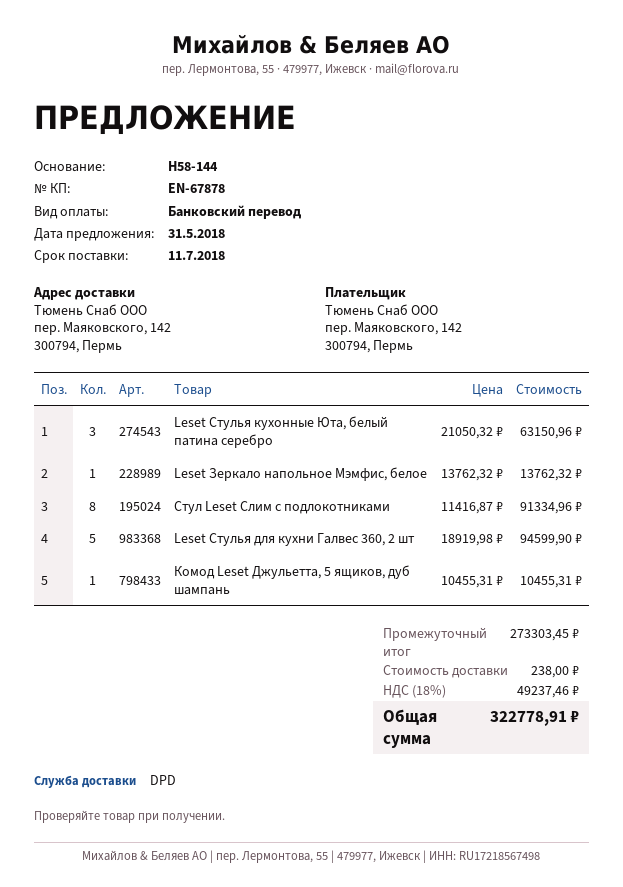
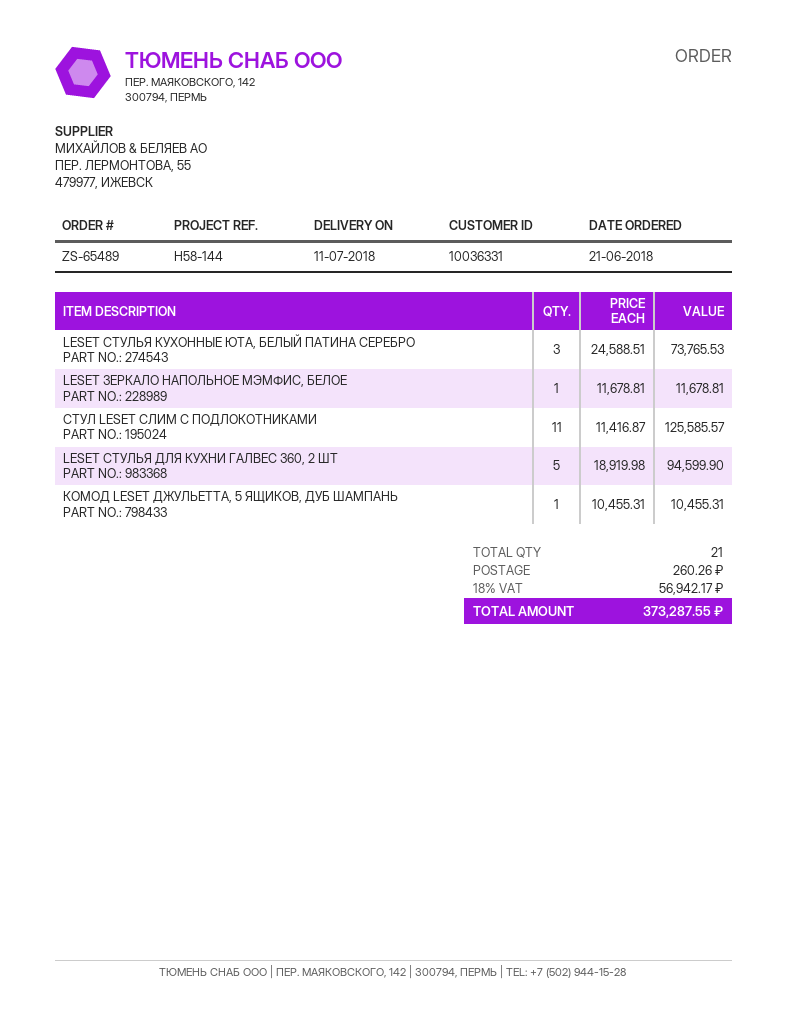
Leset Стулья кухонные Юта, белый патина серебро: 3 x 21050.32 = 63150.96 -> 3 x 24588.51 = 73765.53
Leset Зеркало напольное Мэмфис, белое: 1 x 13762.32 = 13762.32 -> 1 x 11678.81 = 11678.81
Стул Leset Слим с подлокотниками: 8 x 11416.87 = 91334.96 -> 11 x 11416.87 = 125585.57
shipping: 238.00 -> 260.26
tax: 18% = 49237.46 -> 18% = 56942.17
total: 322778.91 -> 373287.55

